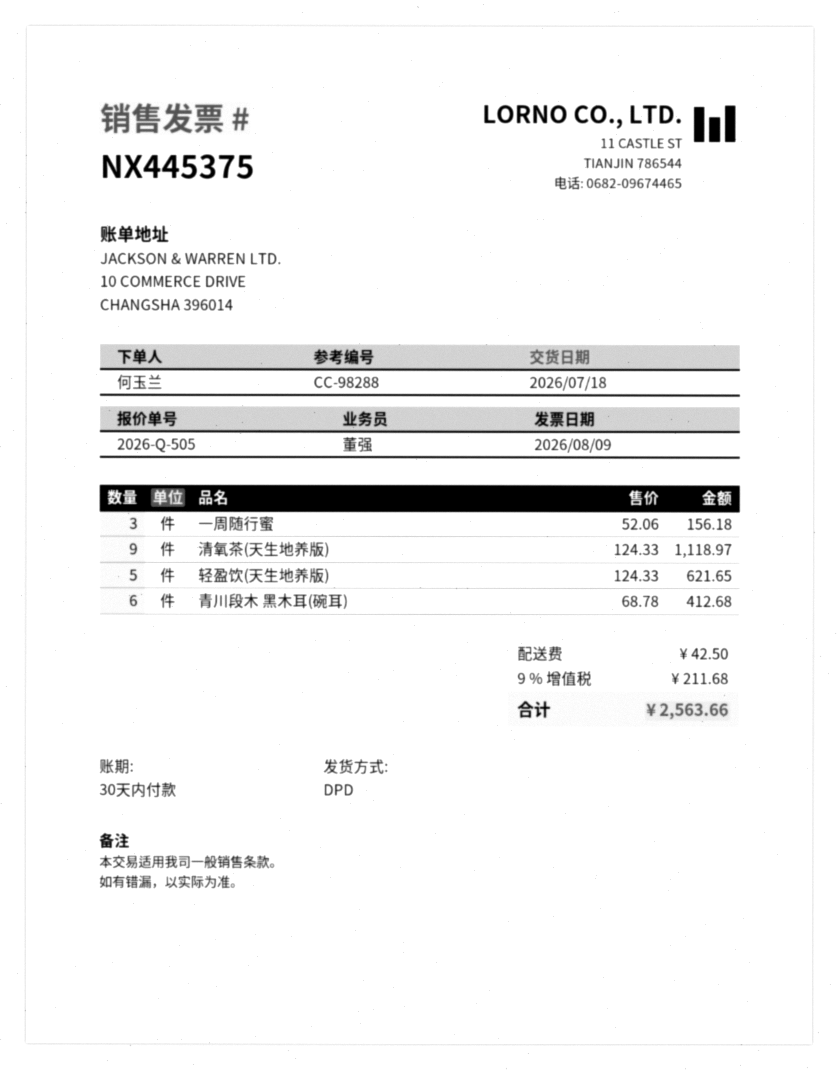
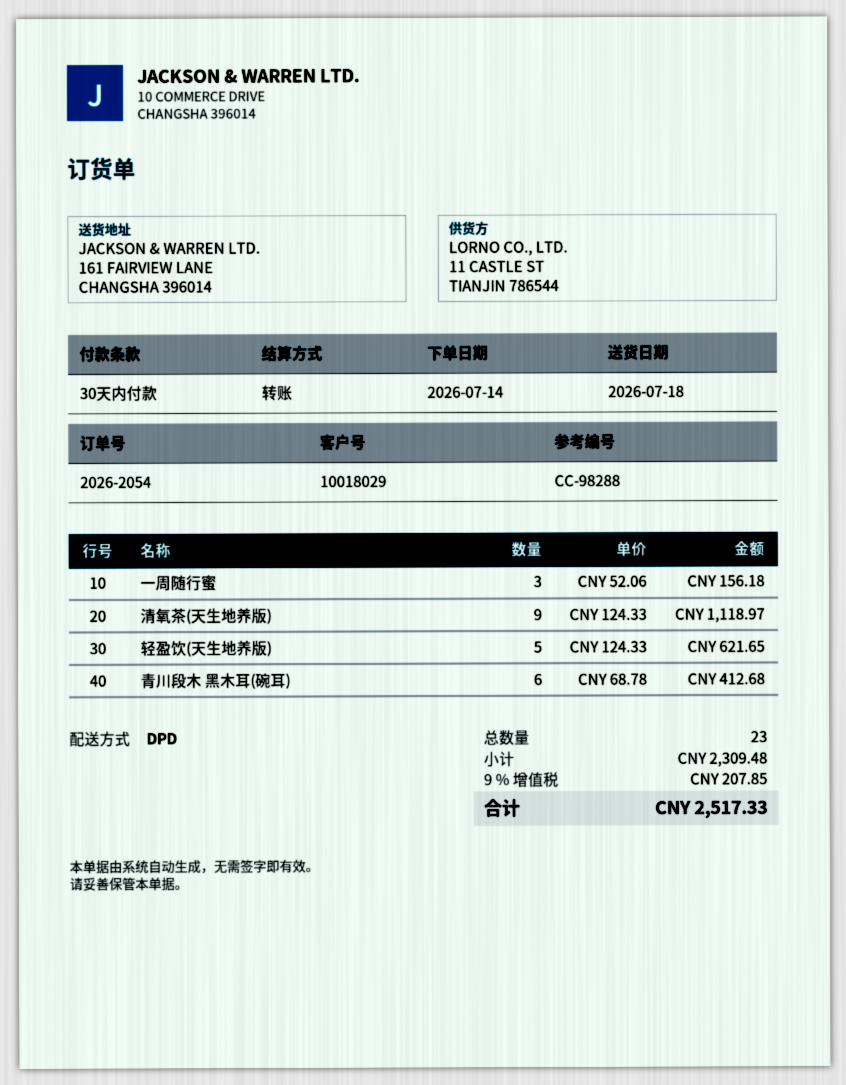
shipping: 42.50 -> none
tax: 9% = 211.68 -> 9% = 207.85
total: 2563.66 -> 2517.33

